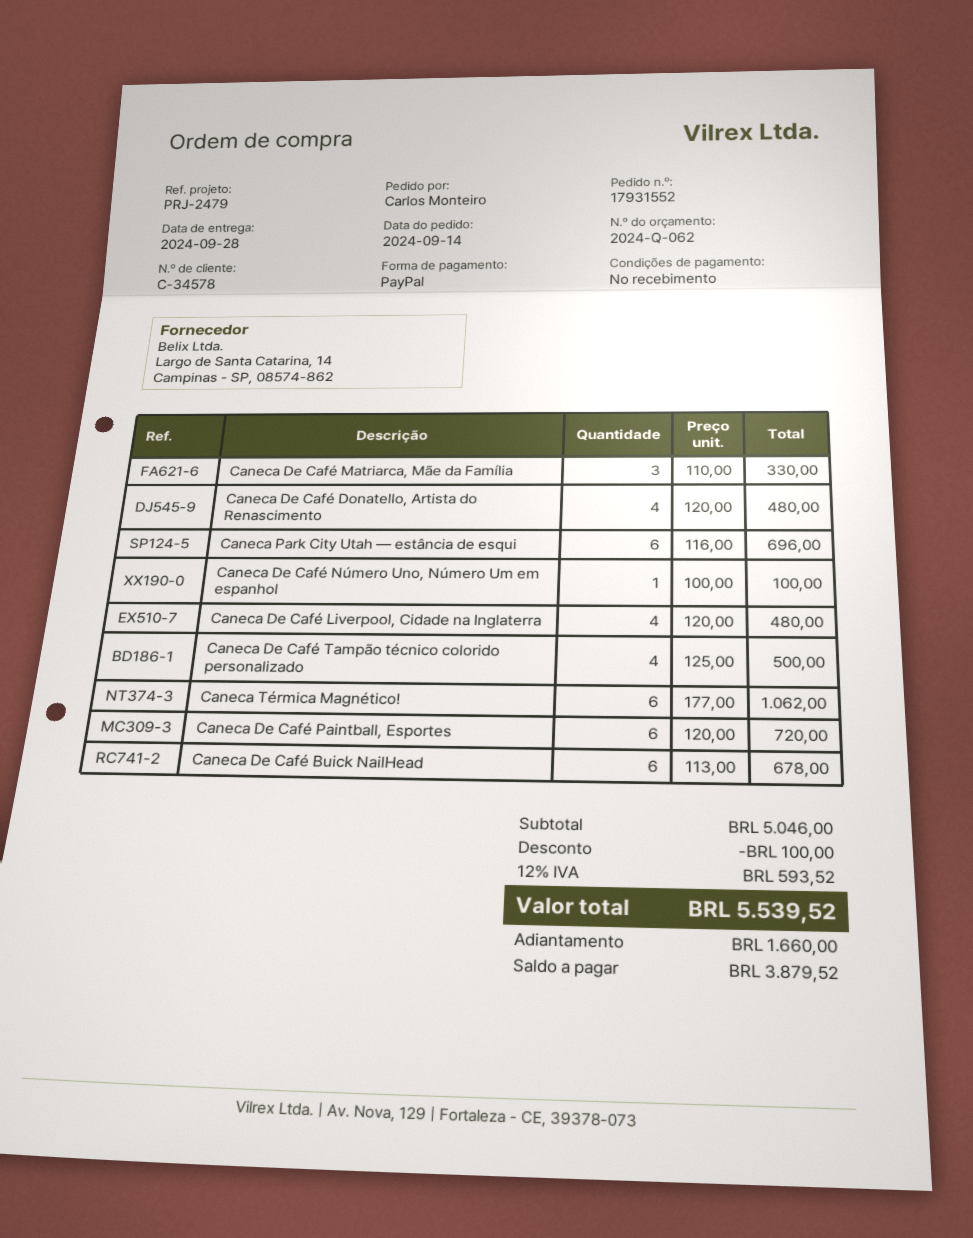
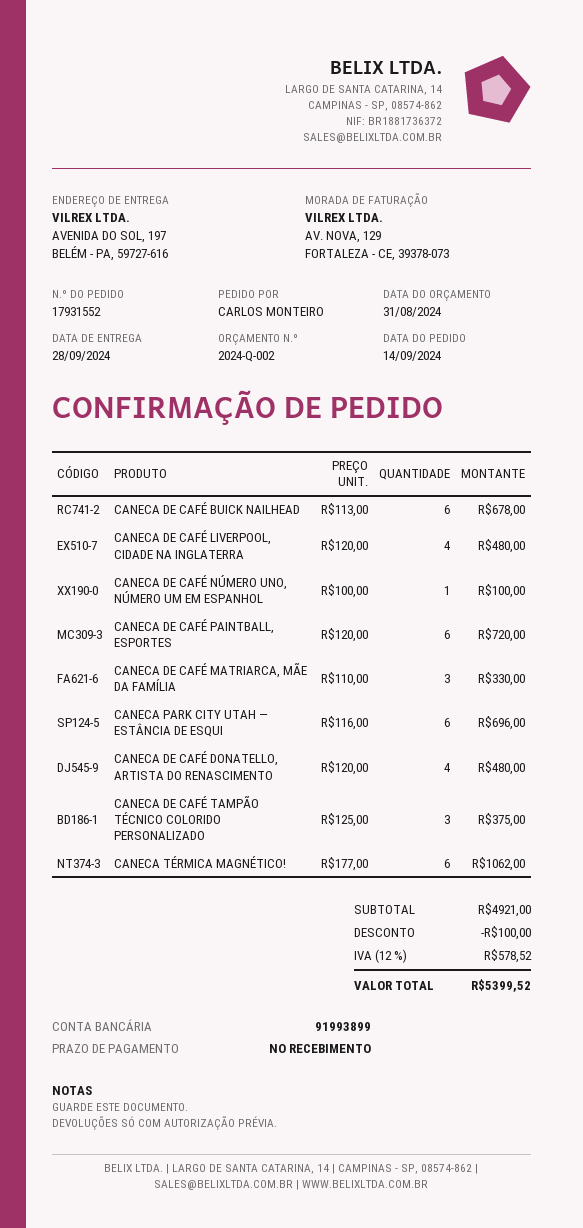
quote number: 2024-Q-062 -> 2024-Q-002
Caneca De Café Tampão técnico colorido personalizado: 4 x 125.00 = 500.00 -> 3 x 125.00 = 375.00
subtotal: 5046.00 -> 4921.00
tax: 12% = 593.52 -> 12% = 578.52
total: 5539.52 -> 5399.52

